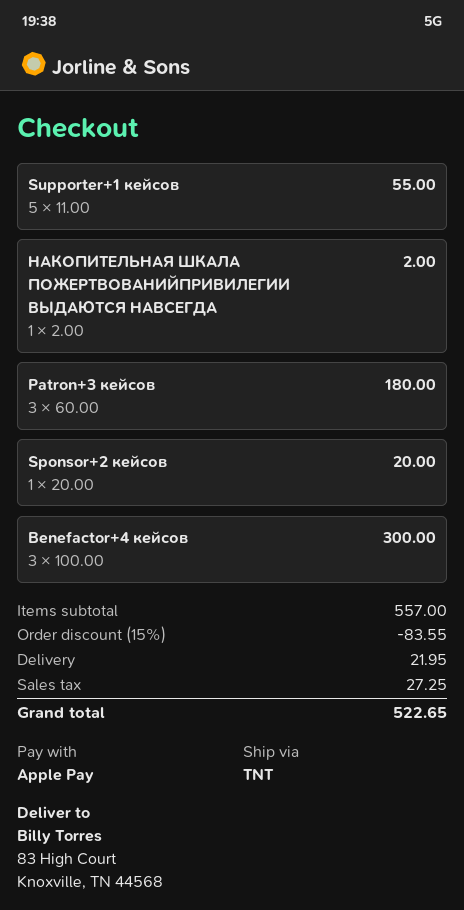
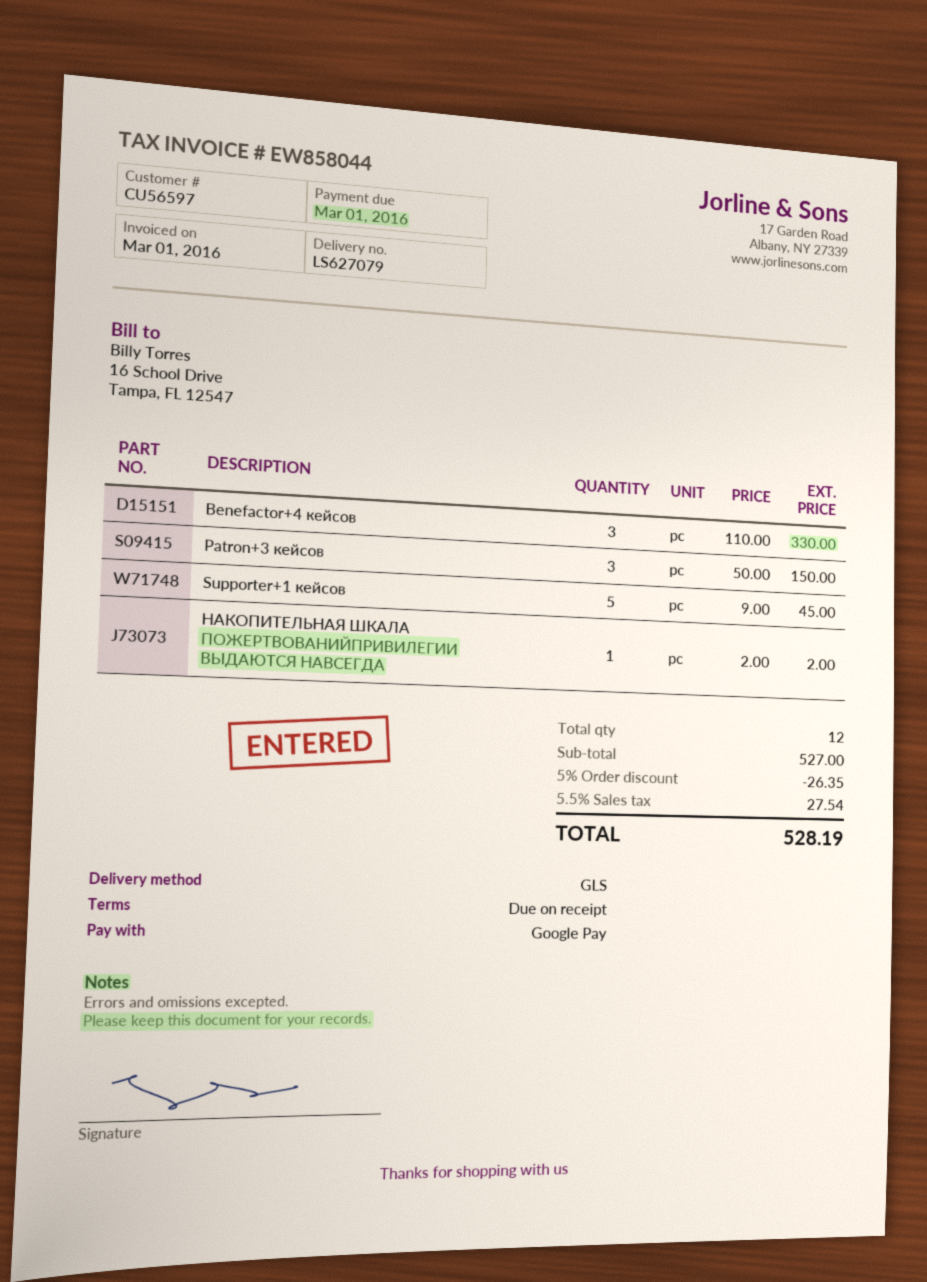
payment method: Apple Pay -> Google Pay
shipping method: TNT -> GLS
Supporter+1 кейсов: 5 x 11.00 = 55.00 -> 5 x 9.00 = 45.00
Patron+3 кейсов: 3 x 60.00 = 180.00 -> 3 x 50.00 = 150.00
Sponsor+2 кейсов: 1 x 20.00 = 20.00 -> none
Benefactor+4 кейсов: 3 x 100.00 = 300.00 -> 3 x 110.00 = 330.00
subtotal: 557.00 -> 527.00
discount: 15% = 83.55 -> 5% = 26.35
shipping: 21.95 -> none
tax: 27.25 -> 27.54
total: 522.65 -> 528.19

